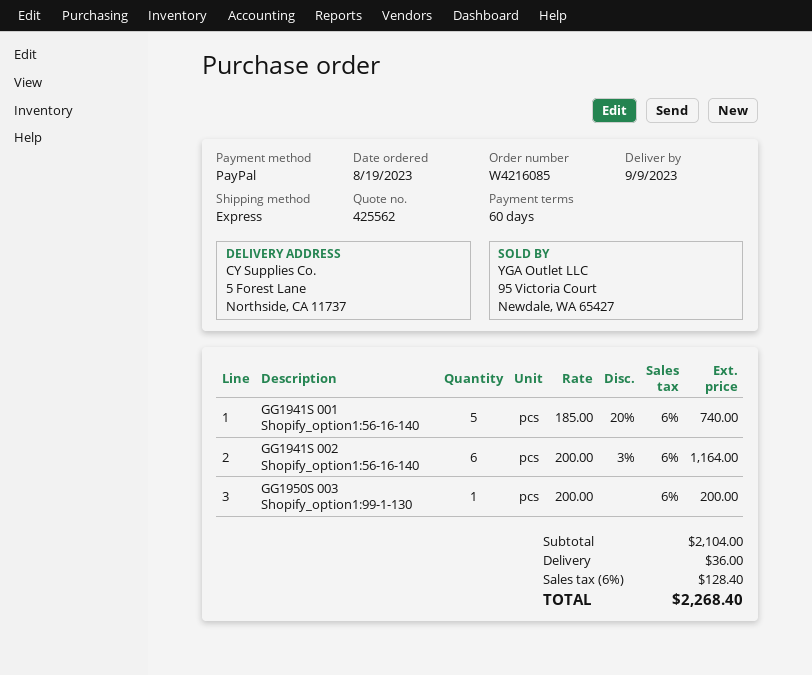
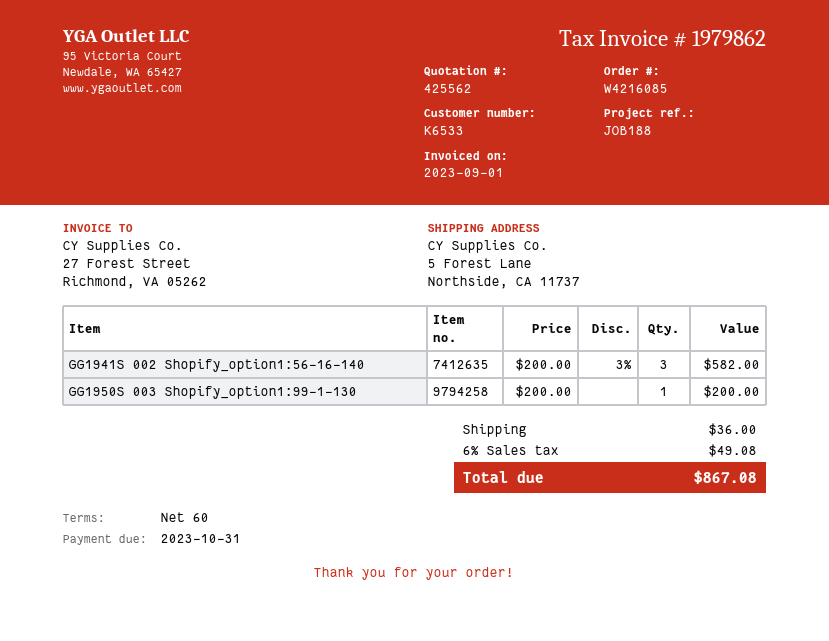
GG1941S 001 Shopify_option1:56-16-140: 5 x 185.00 - 20% = 740.00 -> none
GG1941S 002 Shopify_option1:56-16-140: 6 x 200.00 - 3% = 1164.00 -> 3 x 200.00 - 3% = 582.00
tax: 6% = 128.40 -> 6% = 49.08
total: 2268.40 -> 867.08

